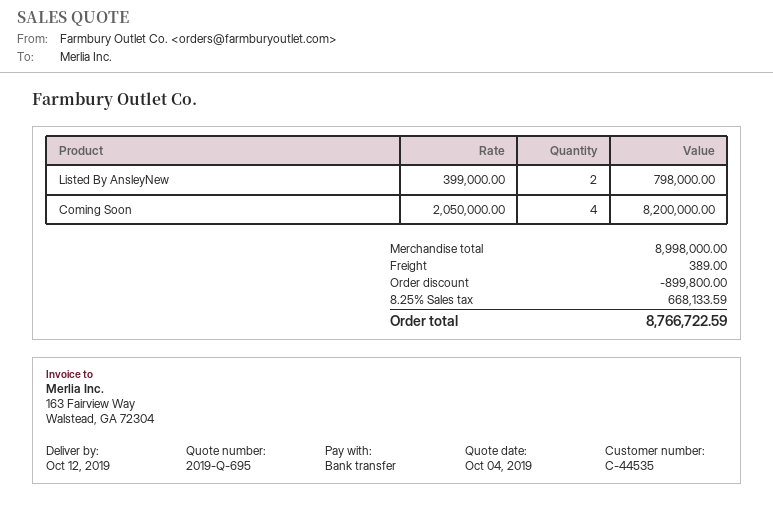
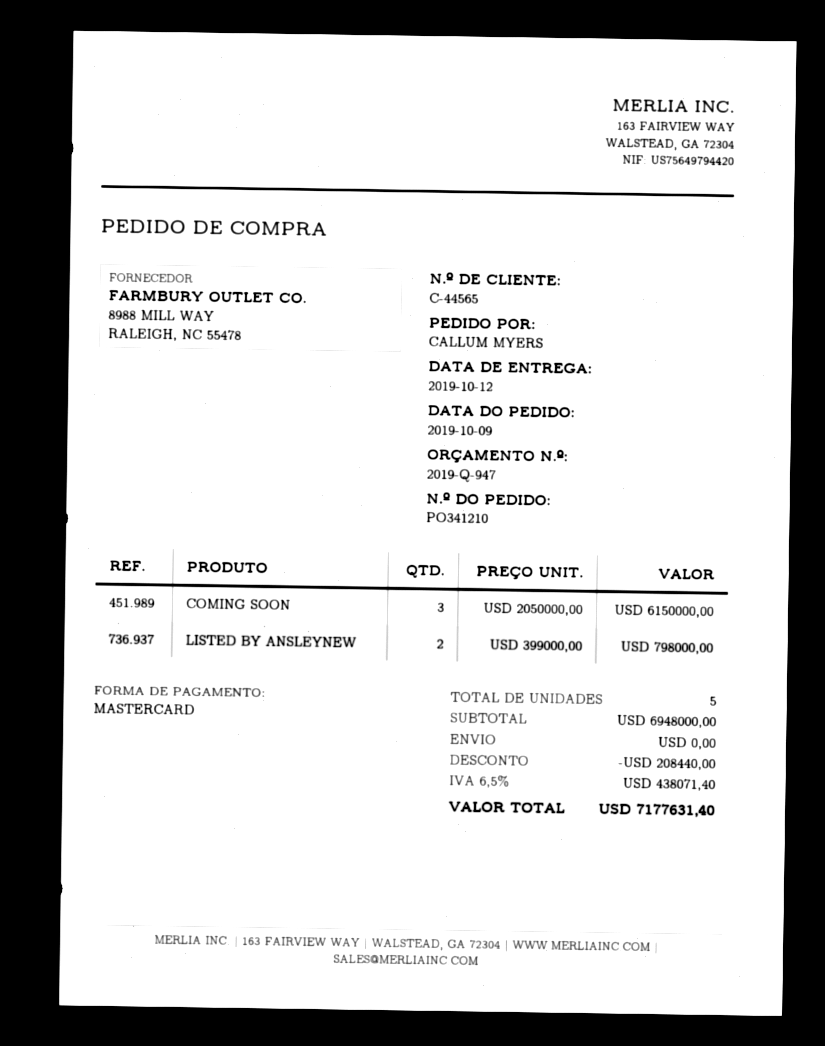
quote number: 2019-Q-695 -> 2019-Q-947
customer number: C-44535 -> C-44565
payment method: bank transfer -> Mastercard
Coming Soon: 4 x 2050000.00 = 8200000.00 -> 3 x 2050000.00 = 6150000.00
subtotal: 8998000.00 -> 6948000.00
discount: 899800.00 -> 208440.00
shipping: 389.00 -> 0.00
tax: 8.25% = 668133.59 -> 6.5% = 438071.40
total: 8766722.59 -> 7177631.40

